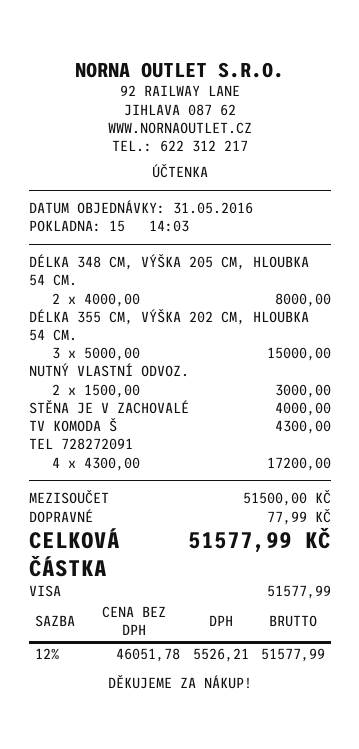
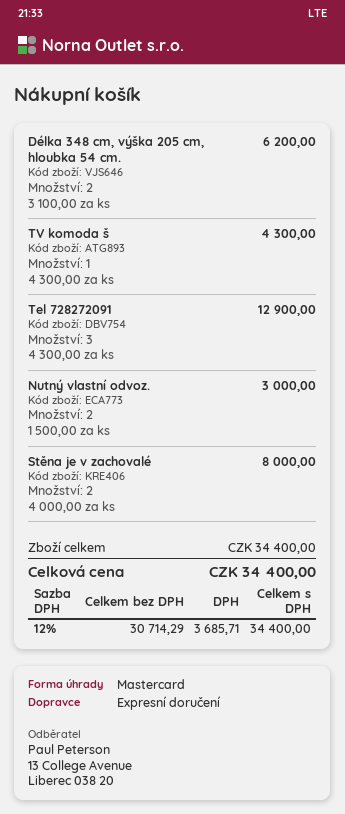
payment method: Visa -> Mastercard
DÉLKA 348 CM, VÝŠKA 205 CM, HLOUBKA 54 CM.: 2 x 4000.00 = 8000.00 -> 2 x 3100.00 = 6200.00
DÉLKA 355 CM, VÝŠKA 202 CM, HLOUBKA 54 CM.: 3 x 5000.00 = 15000.00 -> none
STĚNA JE V ZACHOVALÉ: 1 x 4000.00 = 4000.00 -> 2 x 4000.00 = 8000.00
TEL 728272091: 4 x 4300.00 = 17200.00 -> 3 x 4300.00 = 12900.00
subtotal: 51500.00 -> 34400.00
shipping: 77.99 -> none
net: 46051.78 -> 30714.29
tax: 12% = 5526.21 -> 12% = 3685.71
total: 51577.99 -> 34400.00

